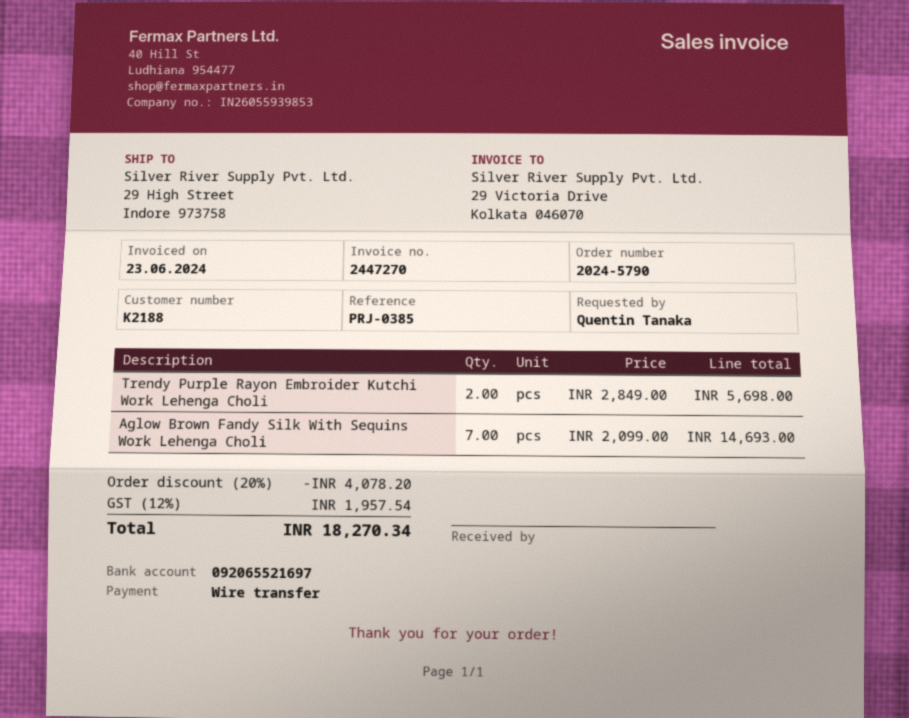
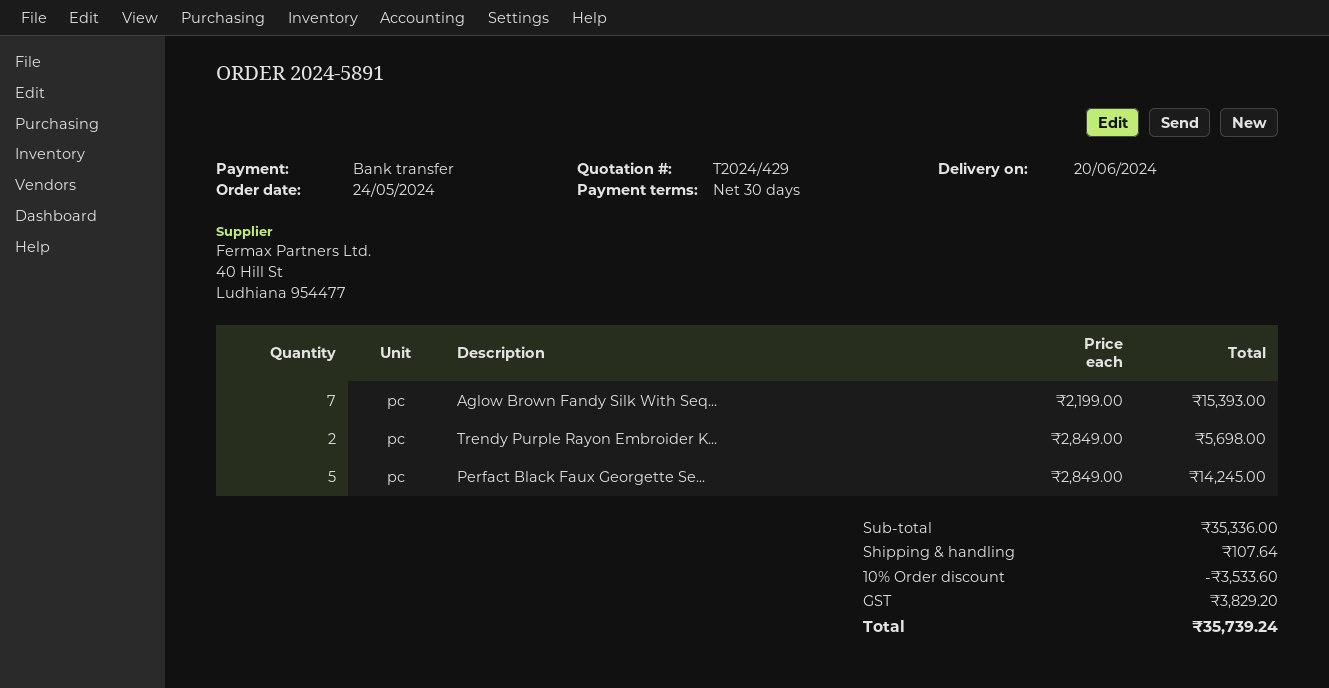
order number: 2024-5790 -> 2024-5891
Aglow Brown Fandy Silk With Sequins Work Lehenga Choli: 7 x 2099.00 = 14693.00 -> 7 x 2199.00 = 15393.00
Perfact Black Faux Georgette Se...: none -> 5 x 2849.00 = 14245.00
discount: 20% = 4078.20 -> 10% = 3533.60
shipping: none -> 107.64
tax: 1957.54 -> 3829.20
total: 18270.34 -> 35739.24

